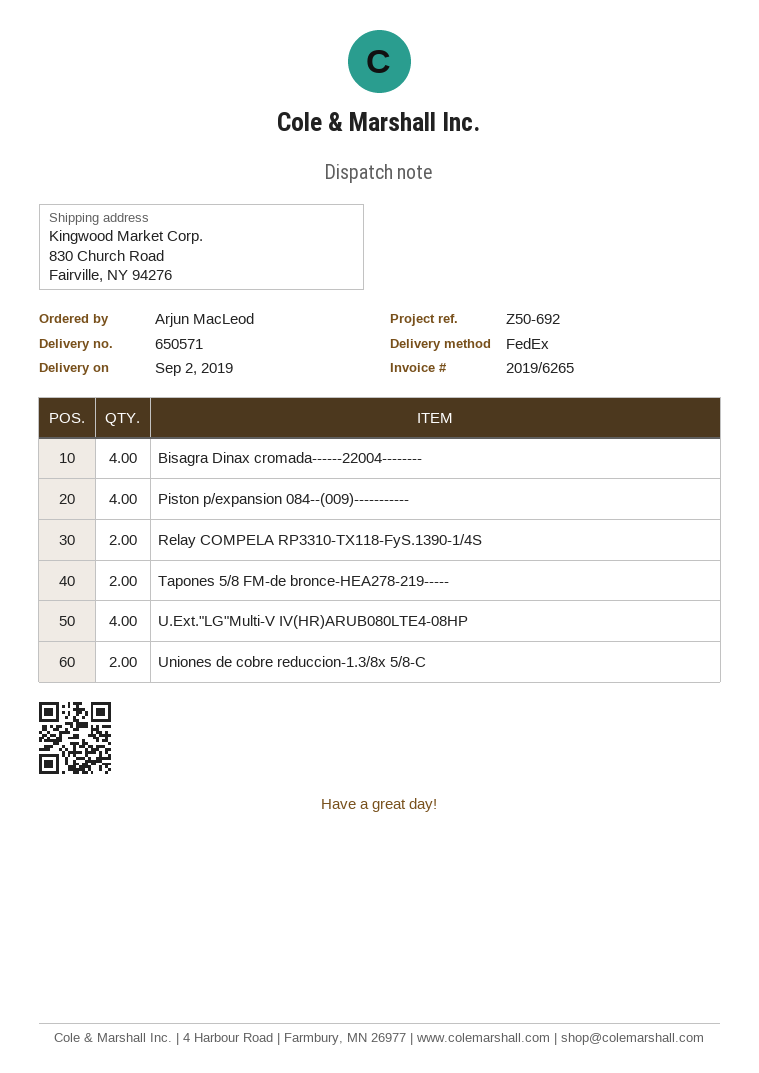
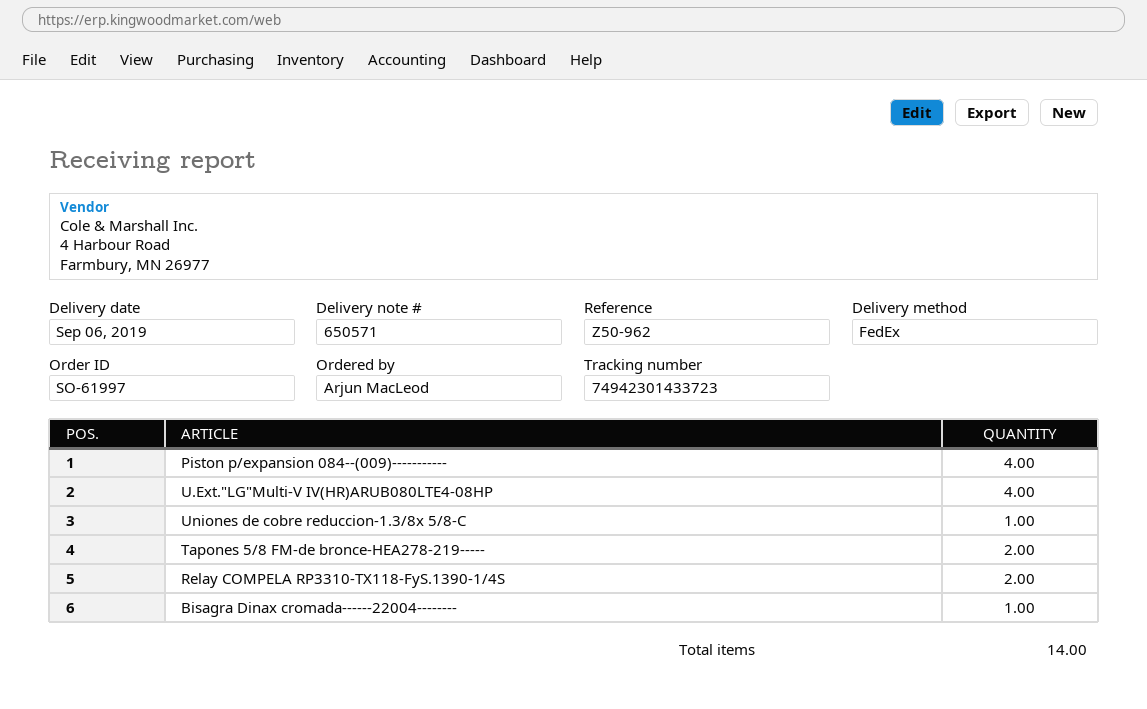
delivery date: 2019-09-02 -> 2019-09-06
reference: Z50-692 -> Z50-962
Bisagra Dinax cromada------22004--------: 4 -> 1
Uniones de cobre reduccion-1.3/8x 5/8-C: 2 -> 1

